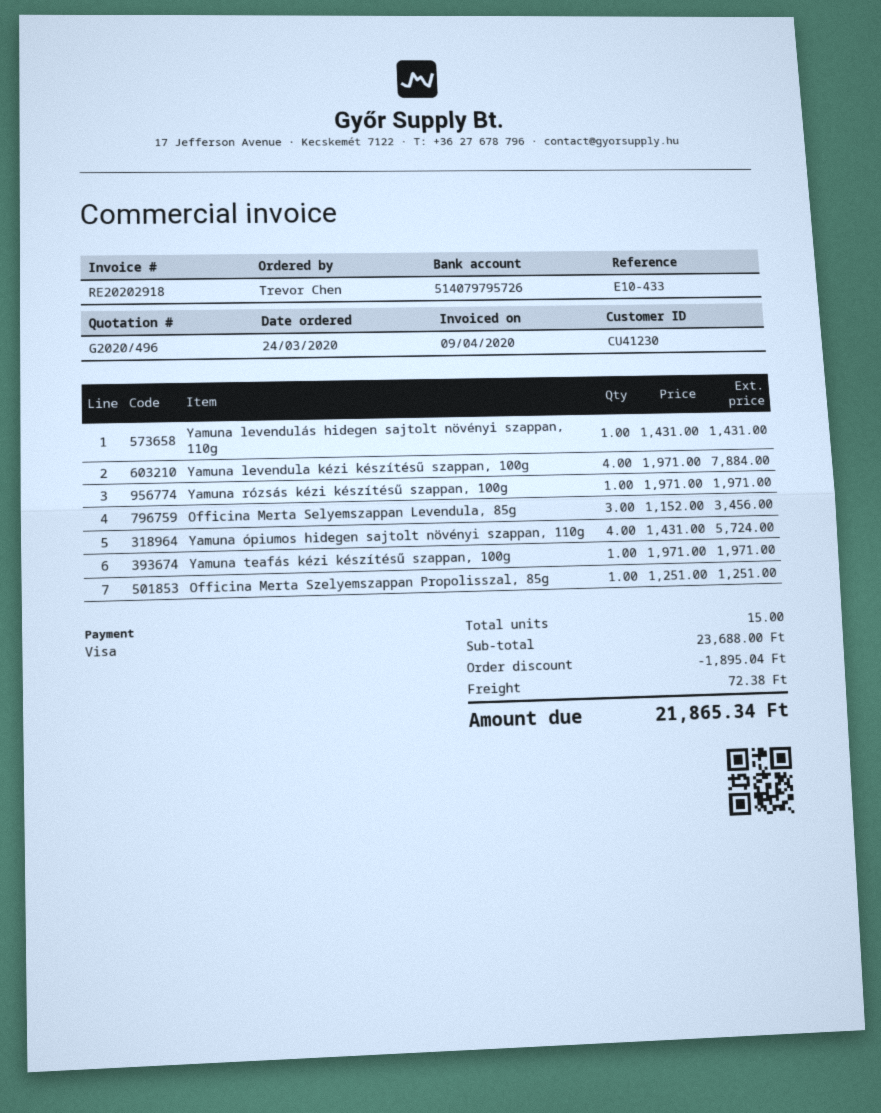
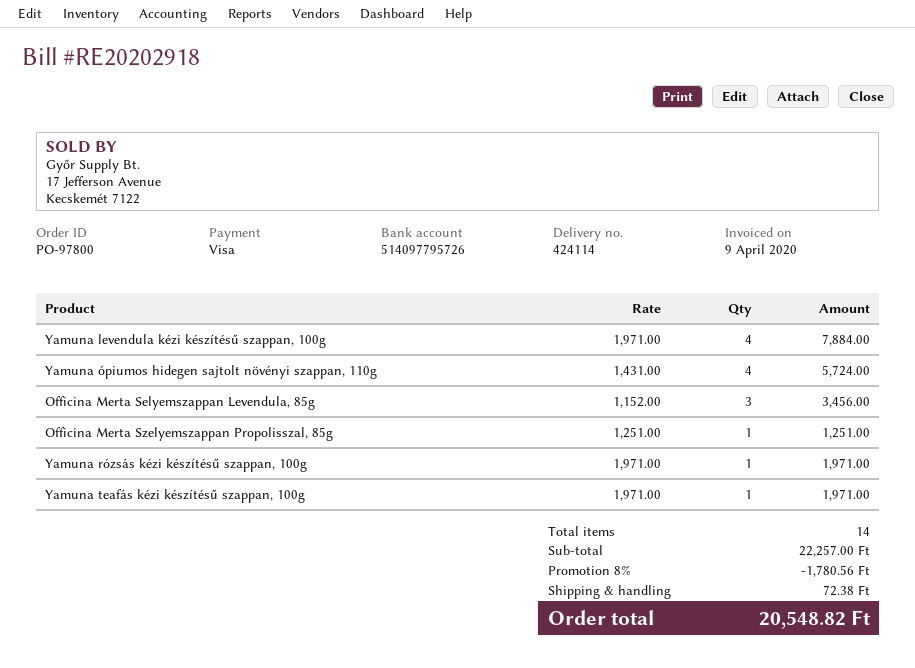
bank account: 514079795726 -> 514097795726
Yamuna levendulás hidegen sajtolt növényi szappan, 110g: 1 x 1431.00 = 1431.00 -> none
total quantity: 15 -> 14
subtotal: 23688.00 -> 22257.00
discount: 1895.04 -> 1780.56
total: 21865.34 -> 20548.82

